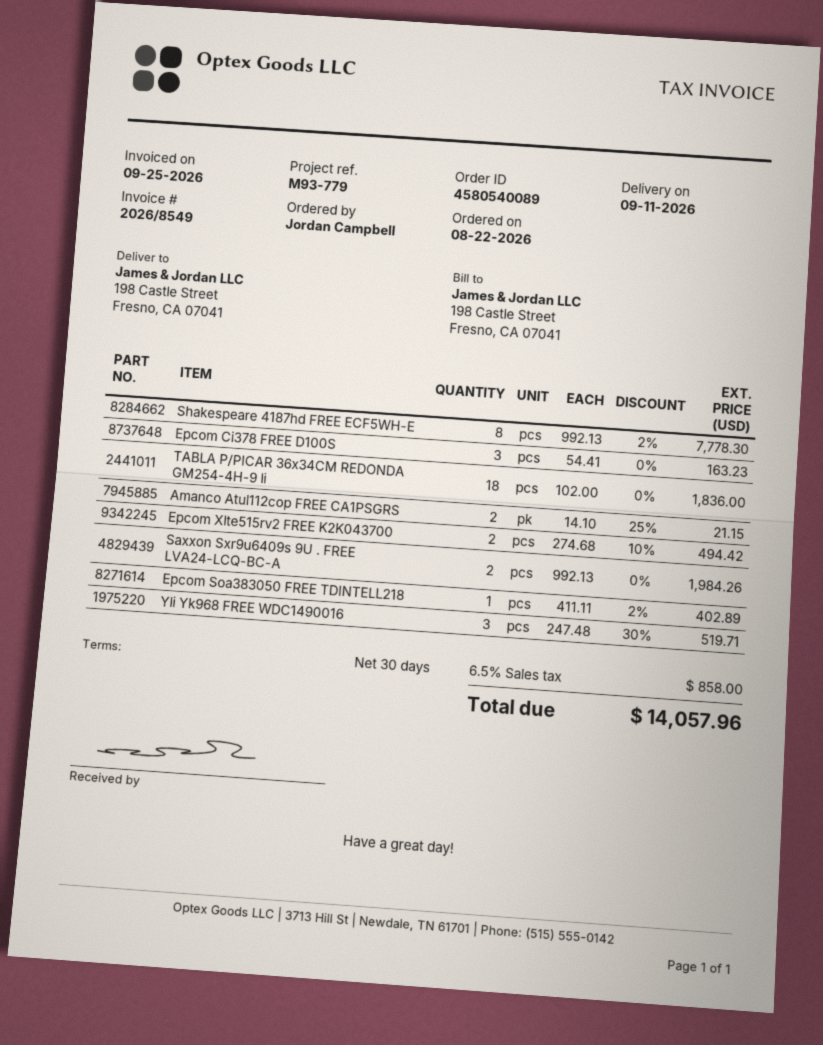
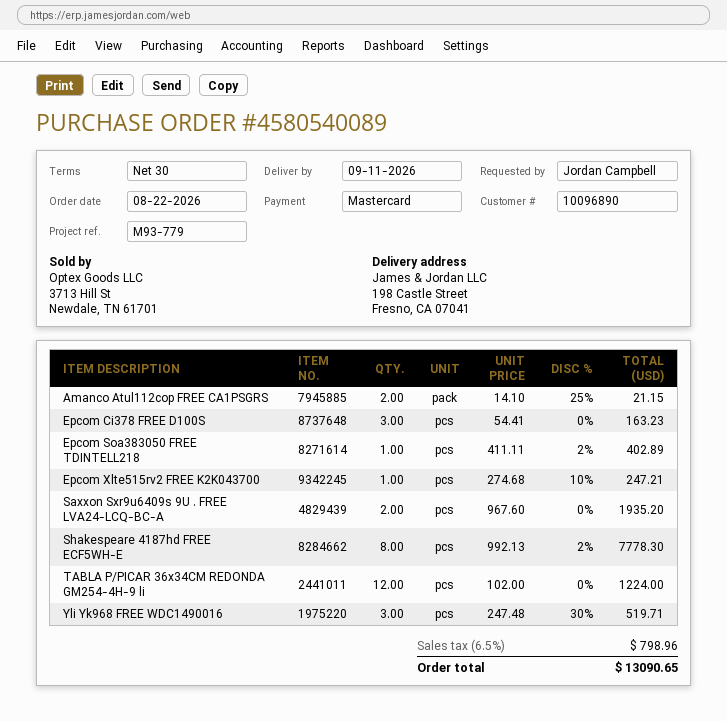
TABLA P/PICAR 36x34CM REDONDA GM254-4H-9 li: 18 x 102.00 = 1836.00 -> 12 x 102.00 = 1224.00
Epcom Xlte515rv2 FREE K2K043700: 2 x 274.68 - 10% = 494.42 -> 1 x 274.68 - 10% = 247.21
Saxxon Sxr9u6409s 9U . FREE LVA24-LCQ-BC-A: 2 x 992.13 = 1984.26 -> 2 x 967.60 = 1935.20
tax: 6.5% = 858.00 -> 6.5% = 798.96
total: 14057.96 -> 13090.65

